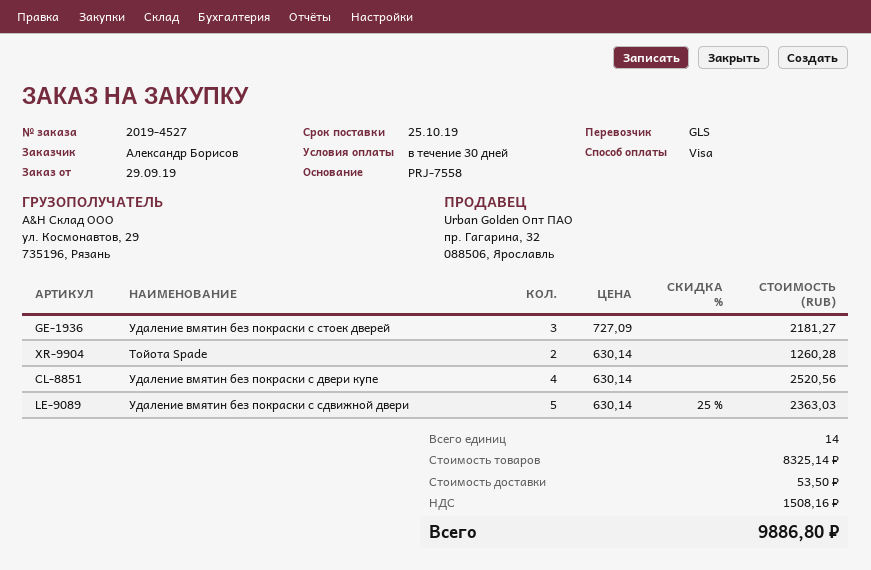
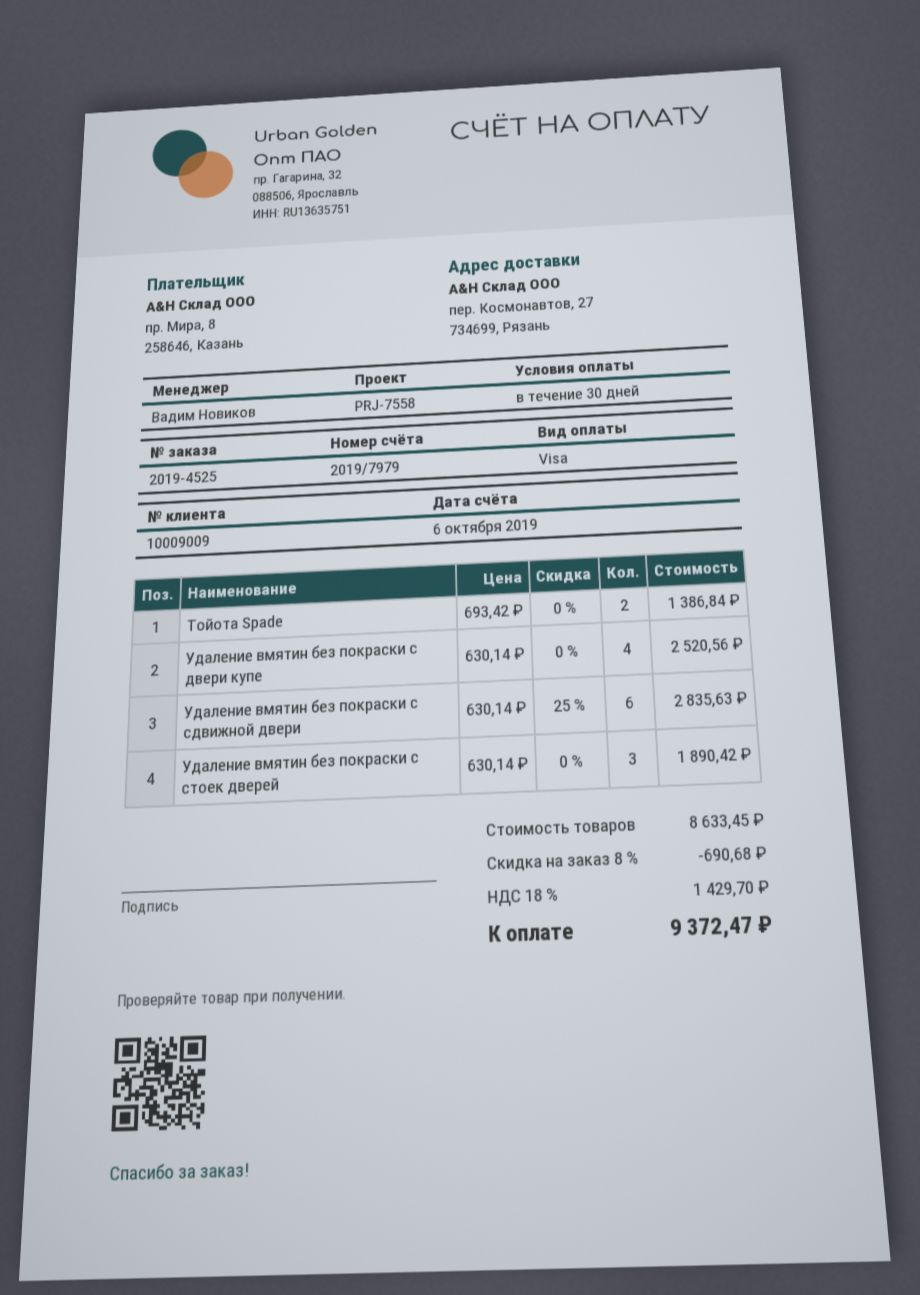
order number: 2019-4527 -> 2019-4525
ship to: ул. Космонавтов, 29, 735196, Рязань -> пер. Космонавтов, 27, 734699, Рязань
Удаление вмятин без покраски с стоек дверей: 3 x 727.09 = 2181.27 -> 3 x 630.14 = 1890.42
Тойота Spade: 2 x 630.14 = 1260.28 -> 2 x 693.42 = 1386.84
Удаление вмятин без покраски с сдвижной двери: 5 x 630.14 - 25% = 2363.03 -> 6 x 630.14 - 25% = 2835.63
subtotal: 8325.14 -> 8633.45
discount: none -> 8% = 690.68
shipping: 53.50 -> none
tax: 1508.16 -> 1429.70
total: 9886.80 -> 9372.47

